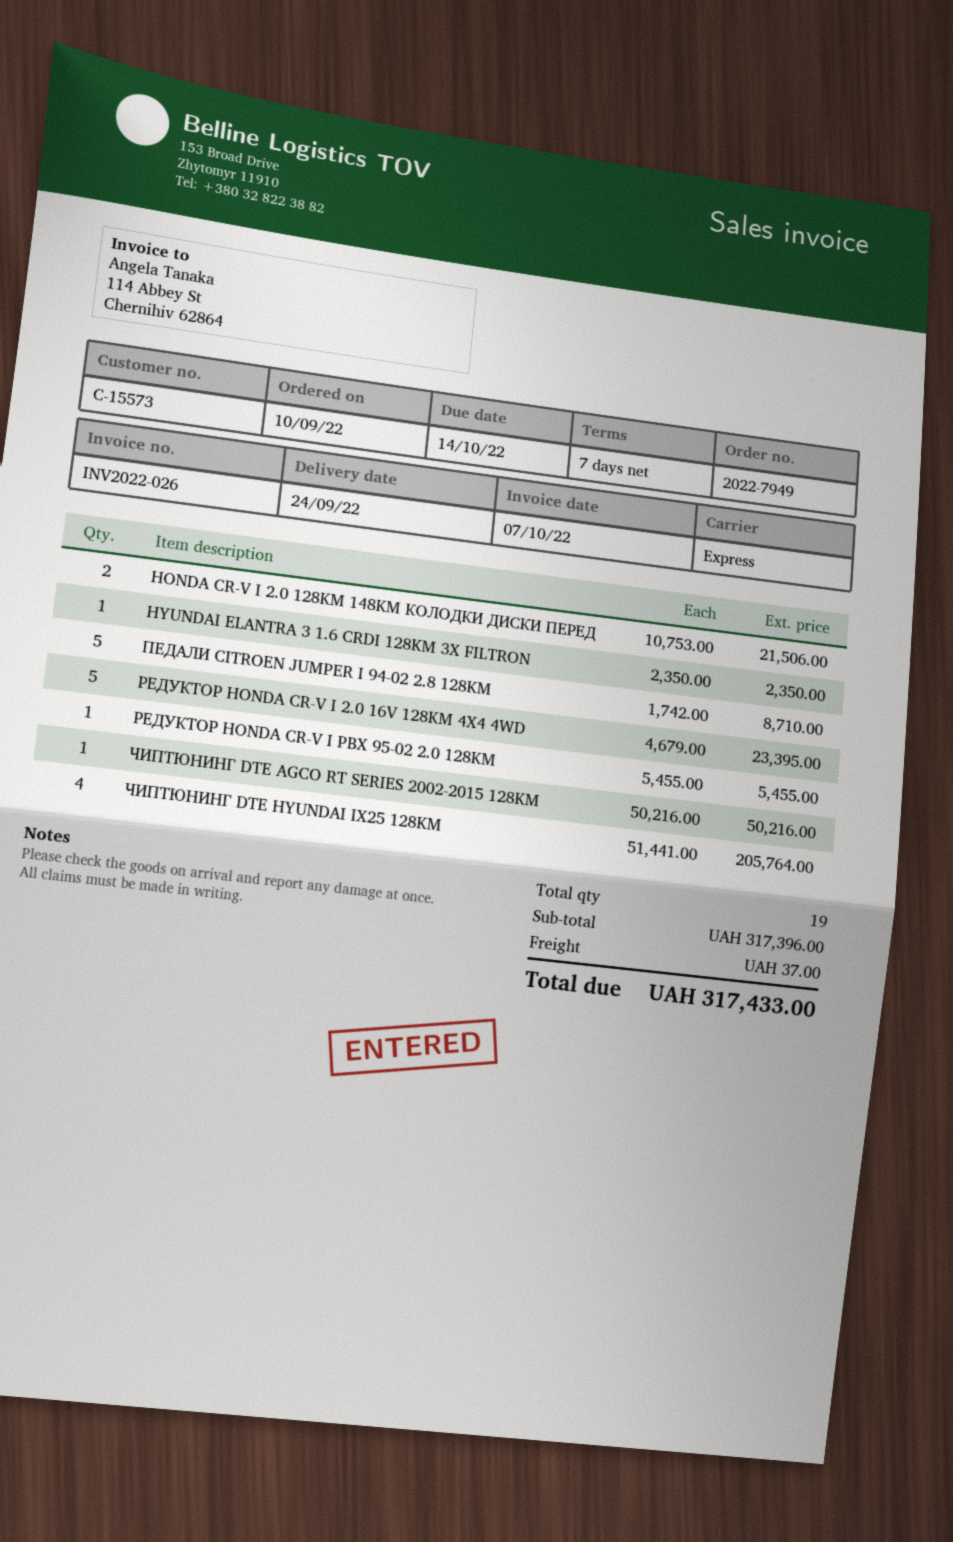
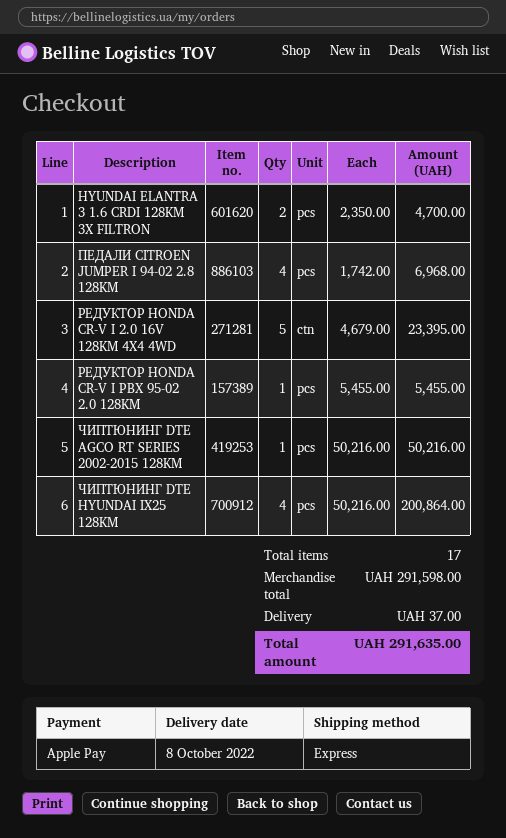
delivery date: 2022-09-24 -> 2022-10-08
HONDA CR-V I 2.0 128KM 148KM КОЛОДКИ ДИСКИ ПЕРЕД: 2 x 10753.00 = 21506.00 -> none
HYUNDAI ELANTRA 3 1.6 CRDI 128KM 3X FILTRON: 1 x 2350.00 = 2350.00 -> 2 x 2350.00 = 4700.00
ПЕДАЛИ CITROEN JUMPER I 94-02 2.8 128KM: 5 x 1742.00 = 8710.00 -> 4 x 1742.00 = 6968.00
ЧИПТЮНИНГ DTE HYUNDAI IX25 128KM: 4 x 51441.00 = 205764.00 -> 4 x 50216.00 = 200864.00
total quantity: 19 -> 17
subtotal: 317396.00 -> 291598.00
total: 317433.00 -> 291635.00

